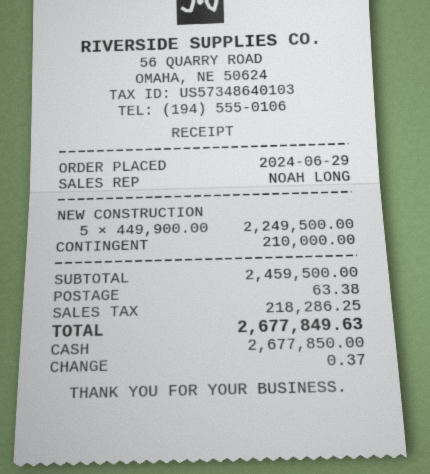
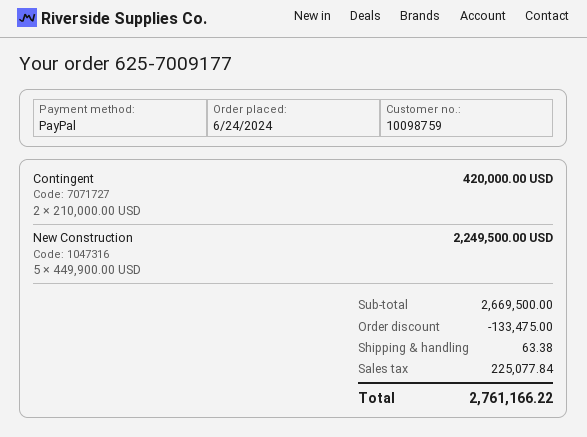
order date: 2024-06-29 -> 2024-06-24
payment method: cash -> PayPal
CONTINGENT: 1 x 210000.00 = 210000.00 -> 2 x 210000.00 = 420000.00
subtotal: 2459500.00 -> 2669500.00
discount: none -> 133475.00
tax: 218286.25 -> 225077.84
total: 2677849.63 -> 2761166.22

